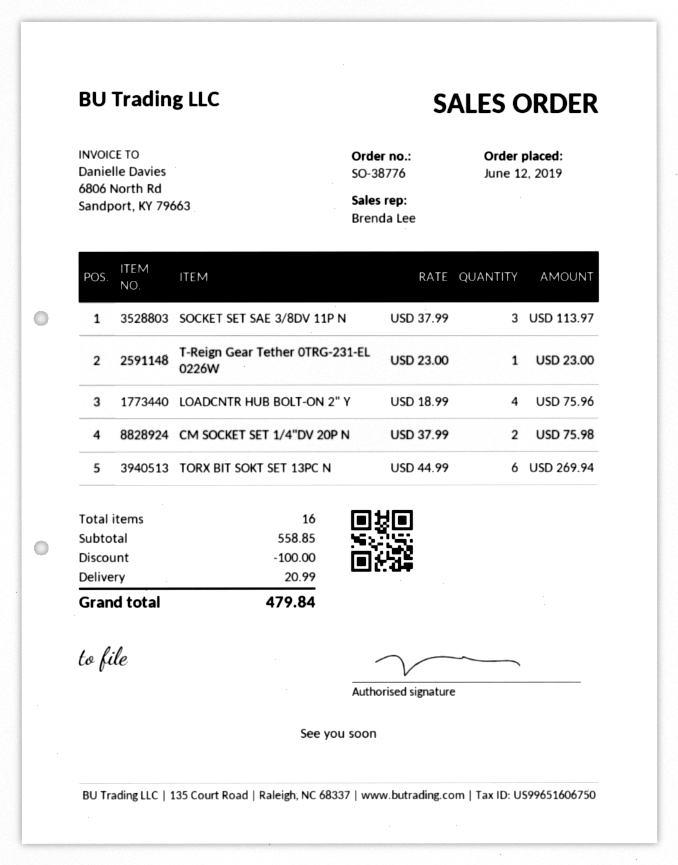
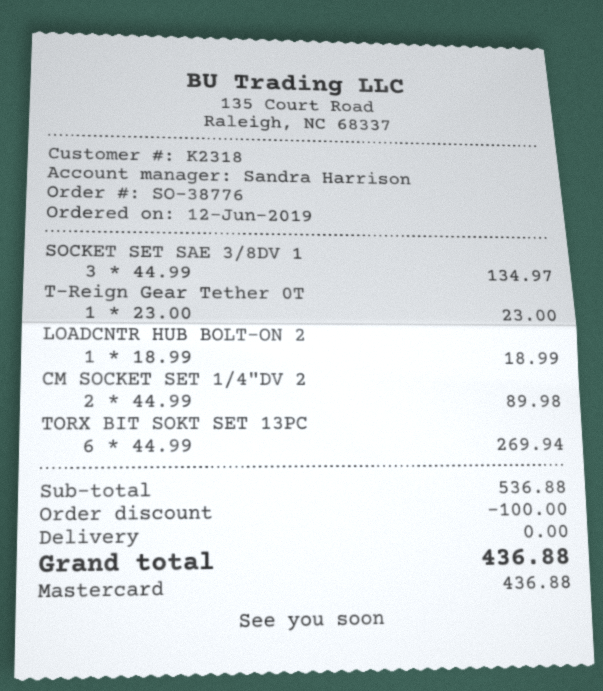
sales rep: Brenda Lee -> Sandra Harrison
SOCKET SET SAE 3/8DV 11P N: 3 x 37.99 = 113.97 -> 3 x 44.99 = 134.97
LOADCNTR HUB BOLT-ON 2" Y: 4 x 18.99 = 75.96 -> 1 x 18.99 = 18.99
CM SOCKET SET 1/4"DV 20P N: 2 x 37.99 = 75.98 -> 2 x 44.99 = 89.98
subtotal: 558.85 -> 536.88
shipping: 20.99 -> 0.00
total: 479.84 -> 436.88

